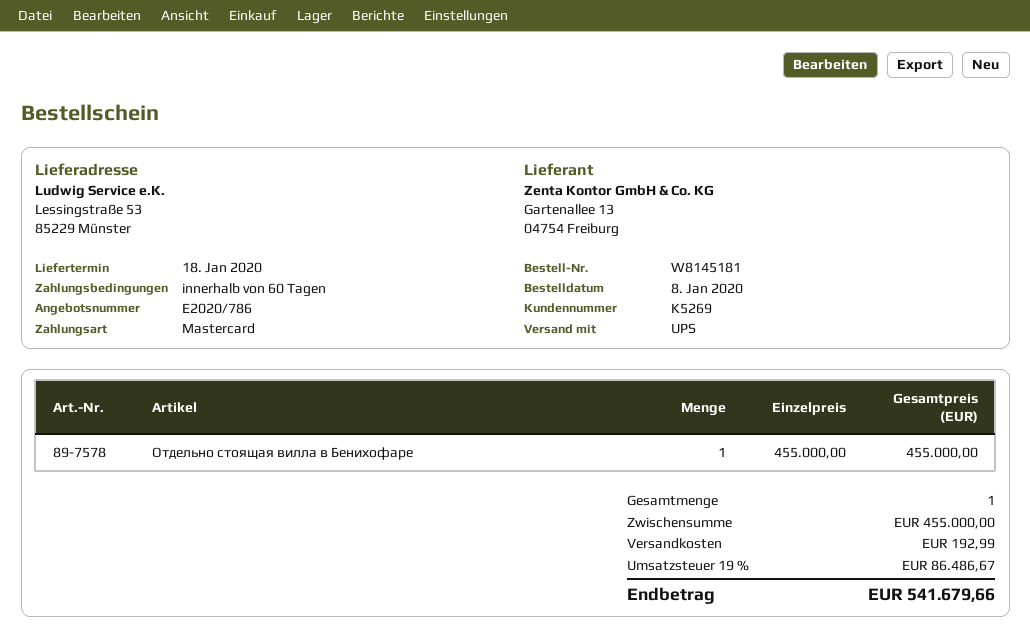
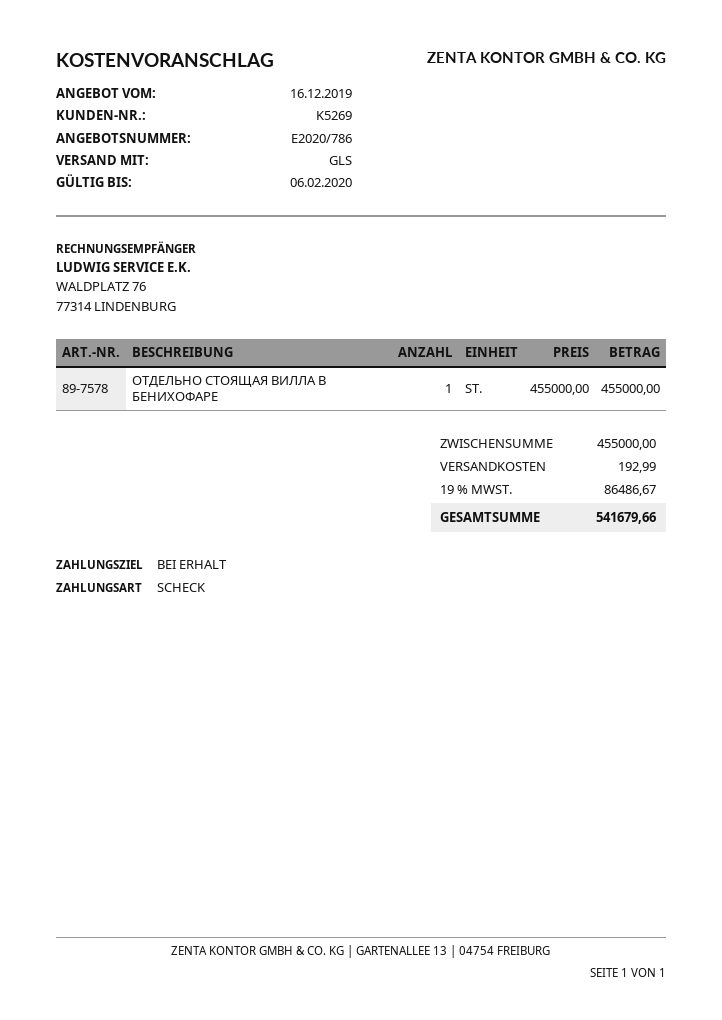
payment terms: 60 days -> on receipt
payment method: Mastercard -> cheque
shipping method: UPS -> GLS

